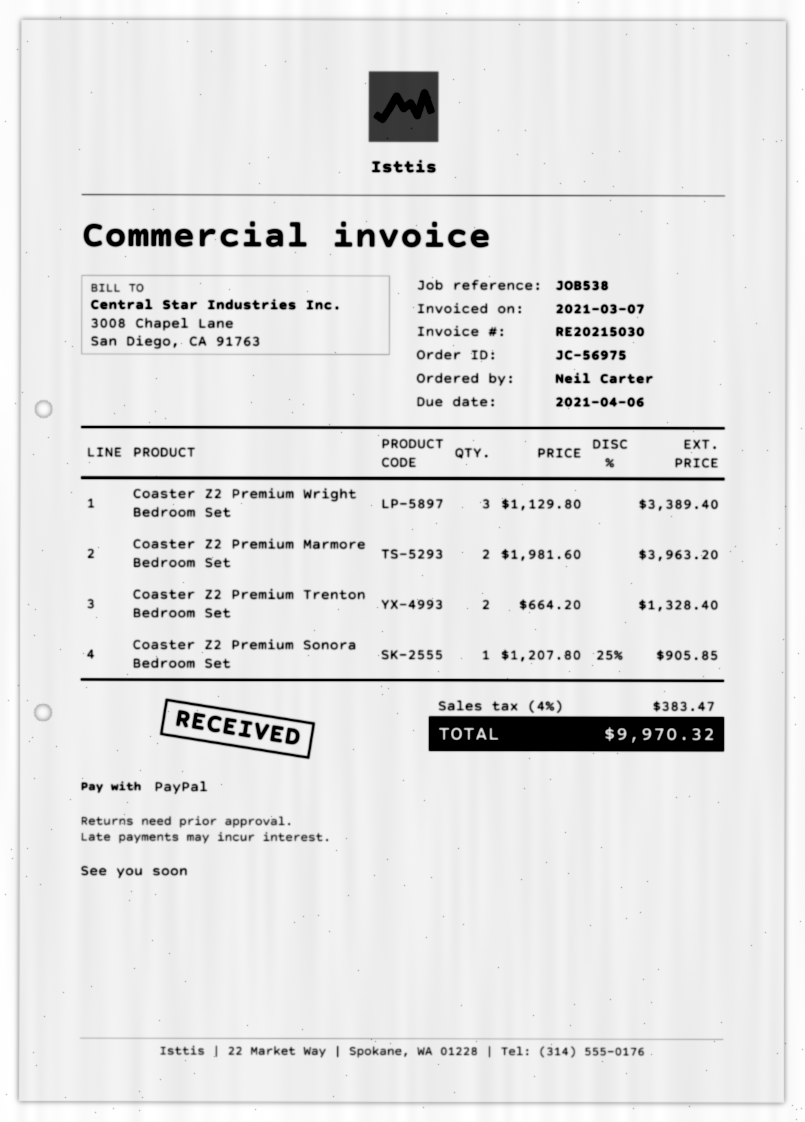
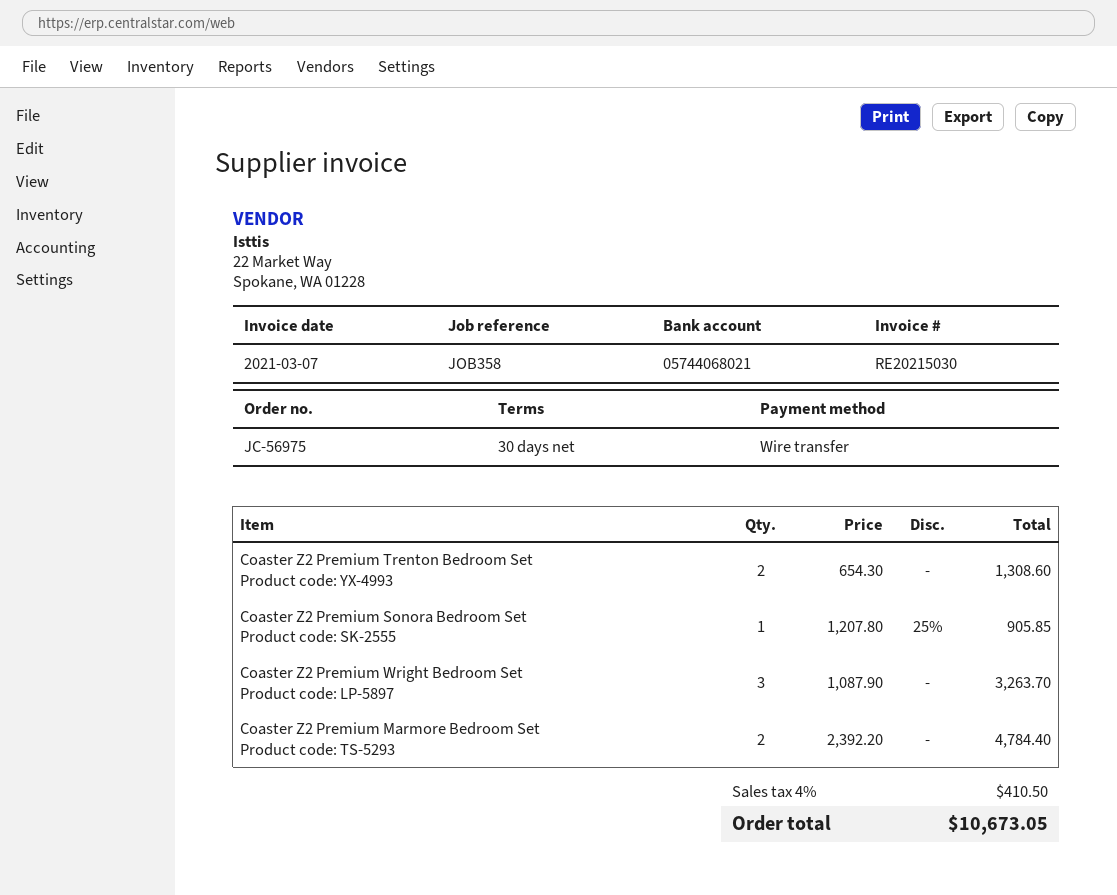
reference: JOB538 -> JOB358
payment method: PayPal -> bank transfer
Coaster Z2 Premium Wright Bedroom Set: 3 x 1129.80 = 3389.40 -> 3 x 1087.90 = 3263.70
Coaster Z2 Premium Marmore Bedroom Set: 2 x 1981.60 = 3963.20 -> 2 x 2392.20 = 4784.40
Coaster Z2 Premium Trenton Bedroom Set: 2 x 664.20 = 1328.40 -> 2 x 654.30 = 1308.60
tax: 4% = 383.47 -> 4% = 410.50
total: 9970.32 -> 10673.05

